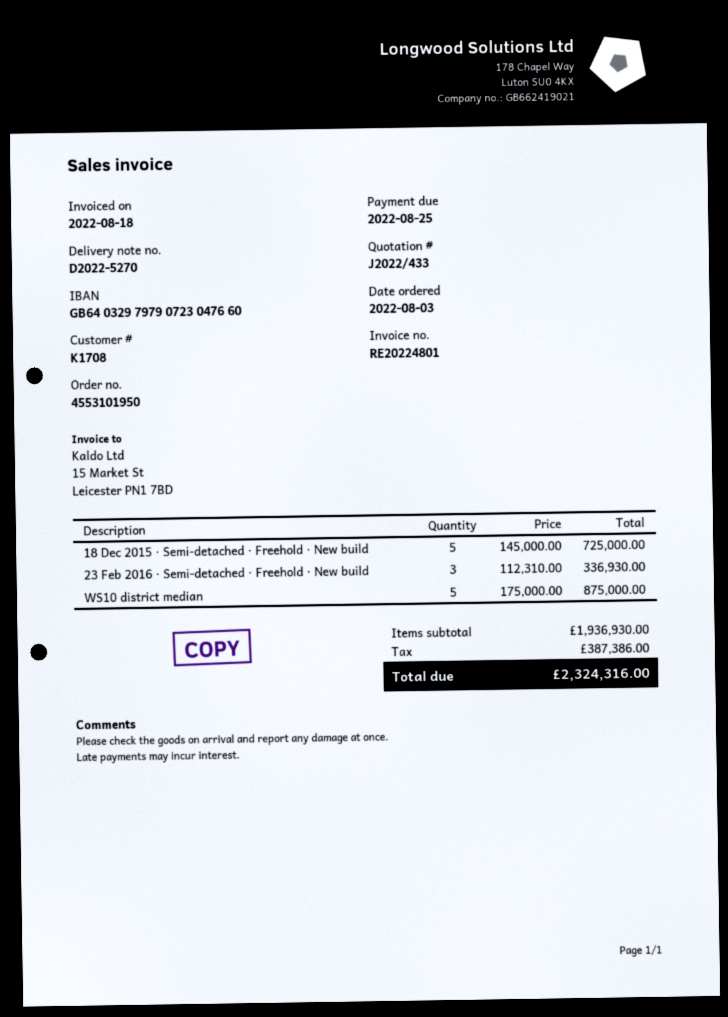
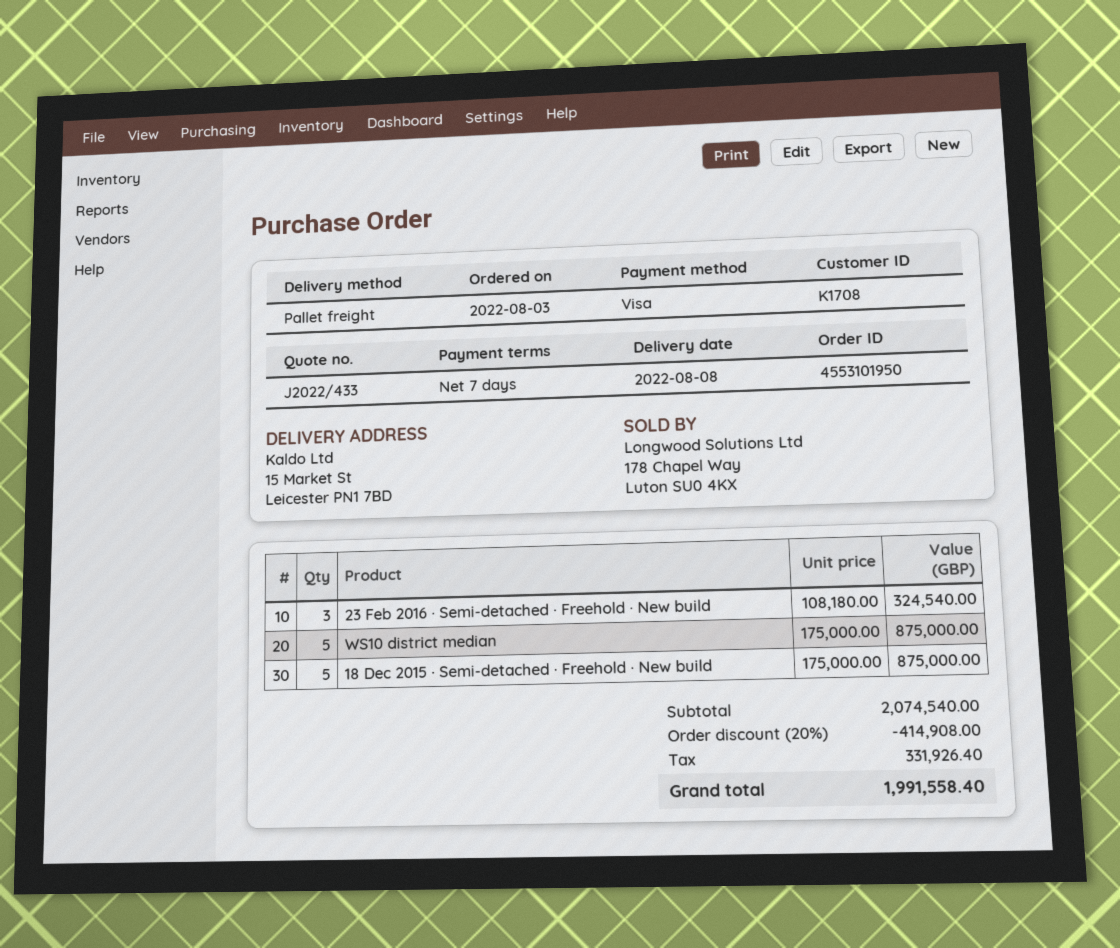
18 Dec 2015 · Semi-detached · Freehold · New build: 5 x 145000.00 = 725000.00 -> 5 x 175000.00 = 875000.00
23 Feb 2016 · Semi-detached · Freehold · New build: 3 x 112310.00 = 336930.00 -> 3 x 108180.00 = 324540.00
subtotal: 1936930.00 -> 2074540.00
discount: none -> 20% = 414908.00
tax: 387386.00 -> 331926.40
total: 2324316.00 -> 1991558.40

